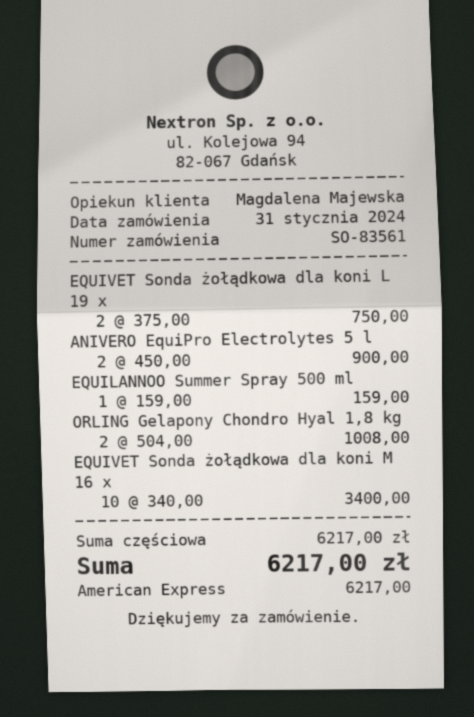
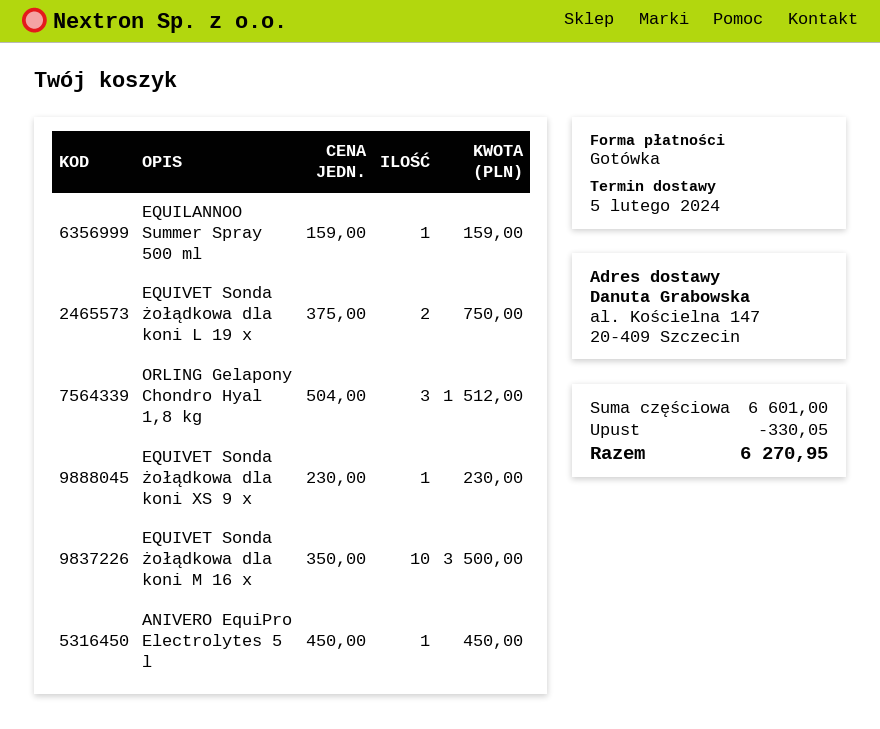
payment method: American Express -> cash
ANIVERO EquiPro Electrolytes 5 l: 2 x 450.00 = 900.00 -> 1 x 450.00 = 450.00
ORLING Gelapony Chondro Hyal 1,8 kg: 2 x 504.00 = 1008.00 -> 3 x 504.00 = 1512.00
EQUIVET Sonda żołądkowa dla koni M 16 x: 10 x 340.00 = 3400.00 -> 10 x 350.00 = 3500.00
EQUIVET Sonda żołądkowa dla koni XS 9 x: none -> 1 x 230.00 = 230.00
subtotal: 6217.00 -> 6601.00
discount: none -> 330.05
total: 6217.00 -> 6270.95

